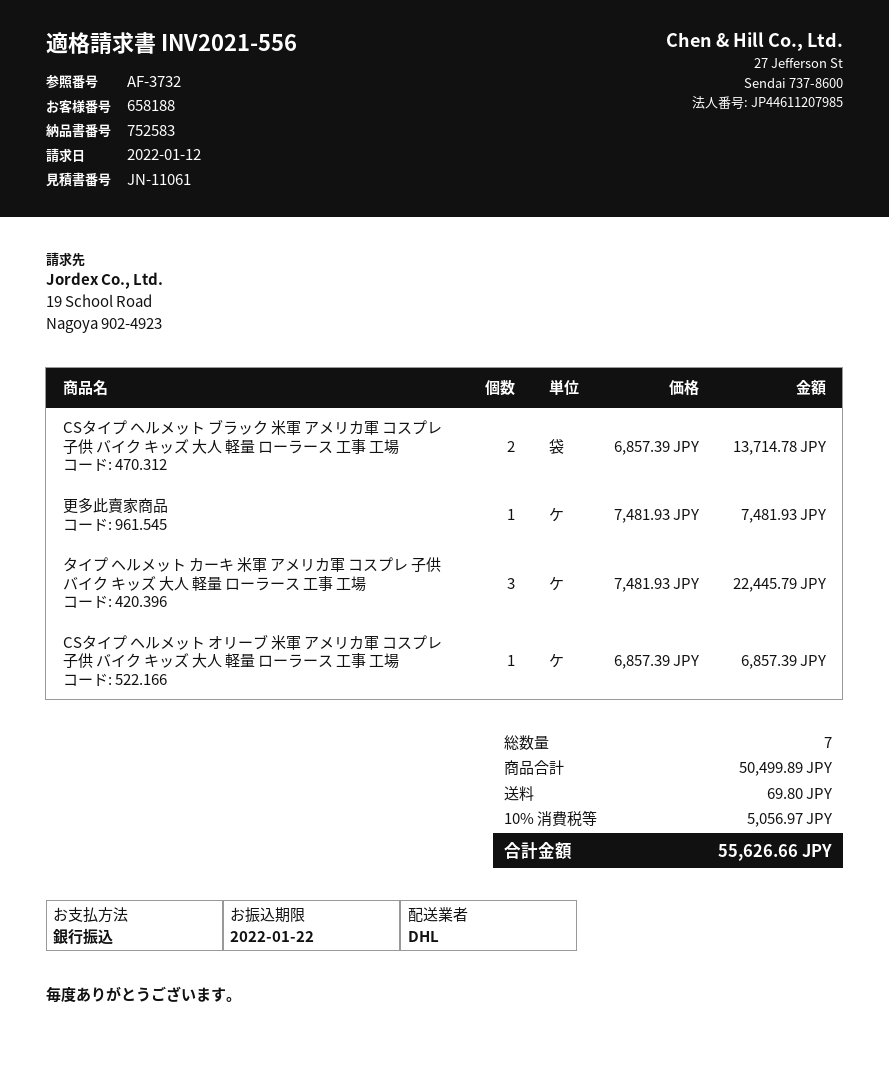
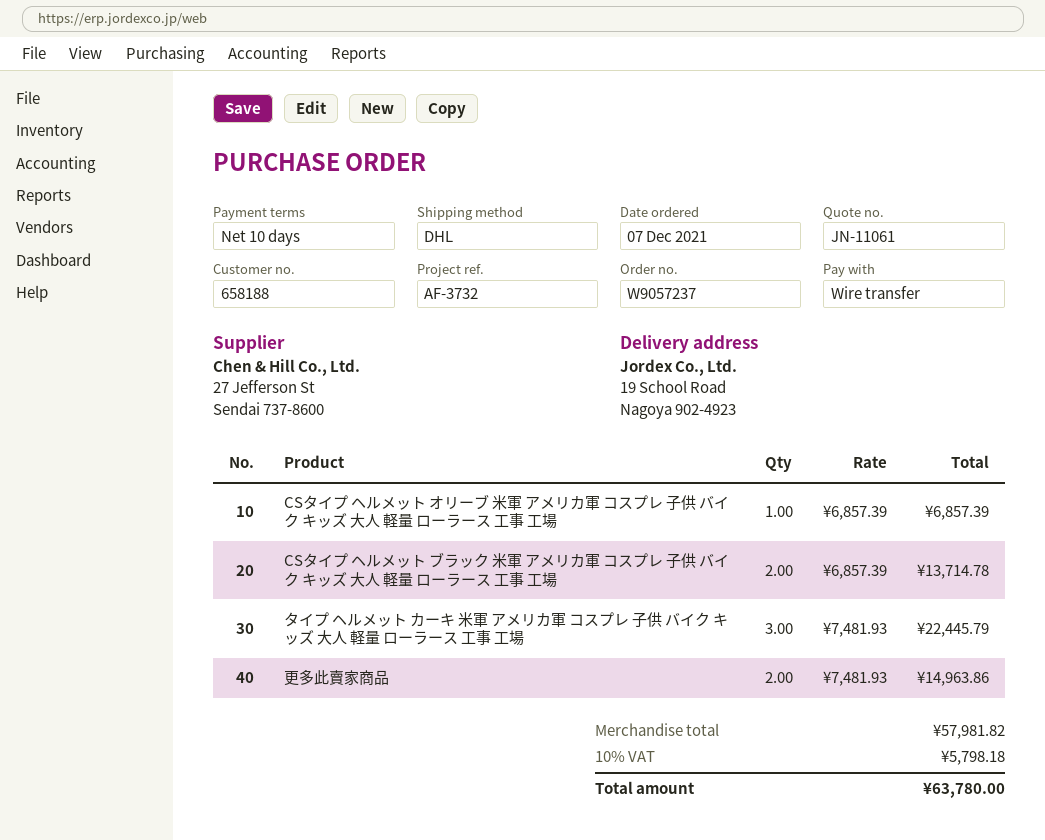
更多此賣家商品: 1 x 7481.93 = 7481.93 -> 2 x 7481.93 = 14963.86
subtotal: 50499.89 -> 57981.82
shipping: 69.80 -> none
tax: 10% = 5056.97 -> 10% = 5798.18
total: 55626.66 -> 63780.00

